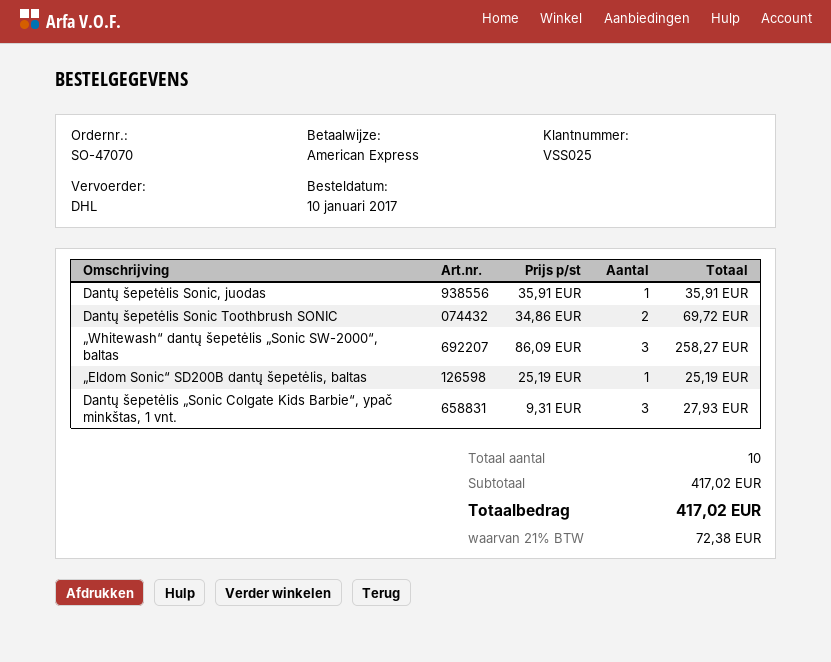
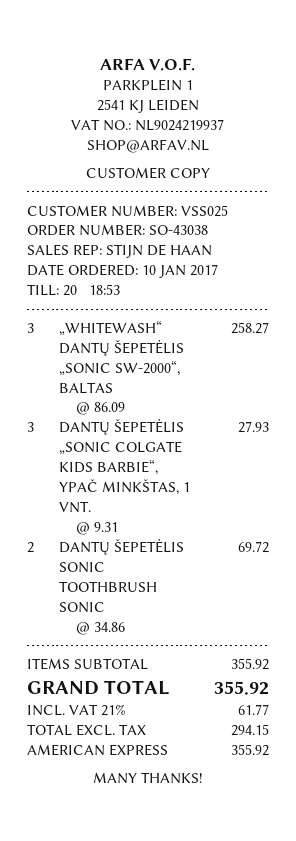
order number: SO-47070 -> SO-43038
Dantų šepetėlis Sonic, juodas: 1 x 35.91 = 35.91 -> none
„Eldom Sonic“ SD200B dantų šepetėlis, baltas: 1 x 25.19 = 25.19 -> none
subtotal: 417.02 -> 355.92
tax: 21% = 72.38 -> 21% = 61.77
total: 417.02 -> 355.92

